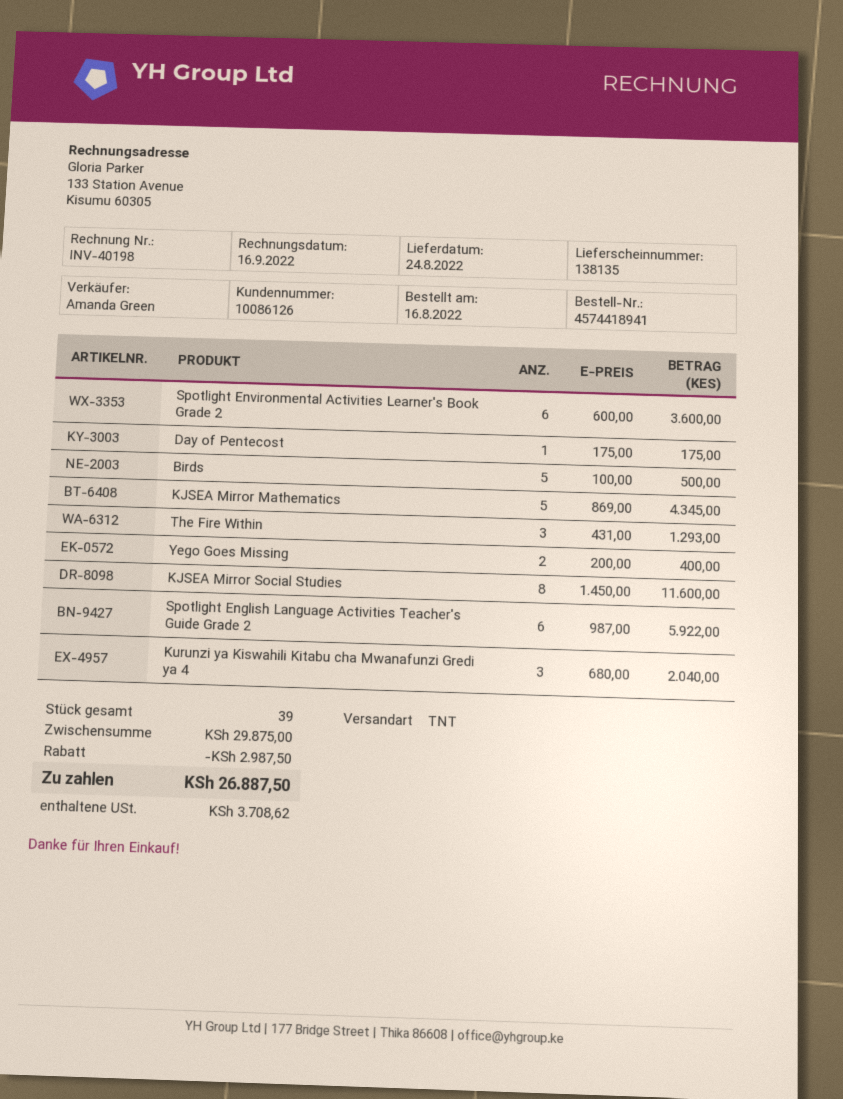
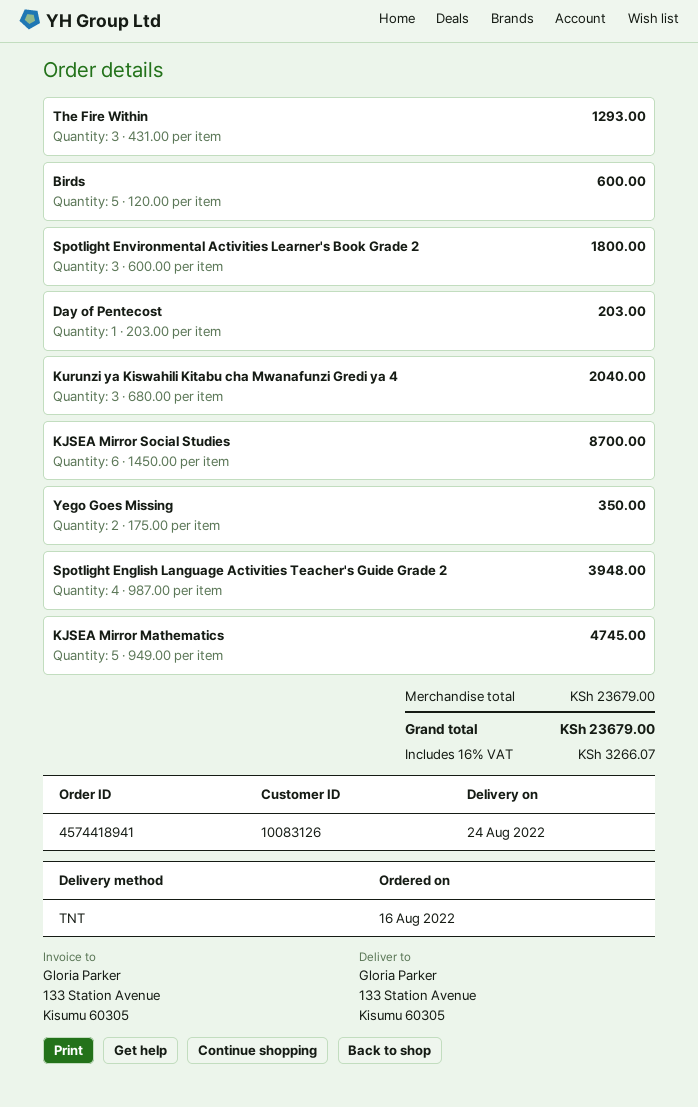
customer number: 10086126 -> 10083126
Spotlight Environmental Activities Learner's Book Grade 2: 6 x 600.00 = 3600.00 -> 3 x 600.00 = 1800.00
Day of Pentecost: 1 x 175.00 = 175.00 -> 1 x 203.00 = 203.00
Birds: 5 x 100.00 = 500.00 -> 5 x 120.00 = 600.00
KJSEA Mirror Mathematics: 5 x 869.00 = 4345.00 -> 5 x 949.00 = 4745.00
Yego Goes Missing: 2 x 200.00 = 400.00 -> 2 x 175.00 = 350.00
KJSEA Mirror Social Studies: 8 x 1450.00 = 11600.00 -> 6 x 1450.00 = 8700.00
Spotlight English Language Activities Teacher's Guide Grade 2: 6 x 987.00 = 5922.00 -> 4 x 987.00 = 3948.00
subtotal: 29875.00 -> 23679.00
discount: 2987.50 -> none
tax: 3708.62 -> 3266.07
total: 26887.50 -> 23679.00

